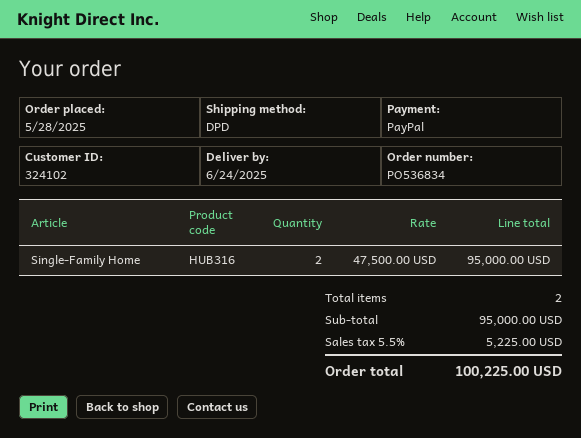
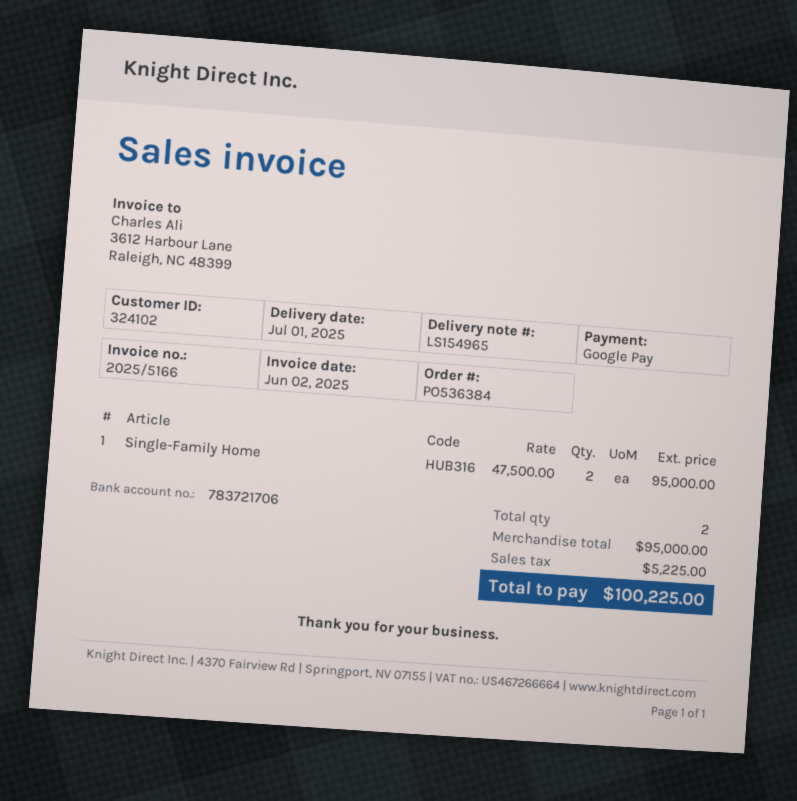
order number: PO536834 -> PO536384
delivery date: 2025-06-24 -> 2025-07-01
payment method: PayPal -> Google Pay

